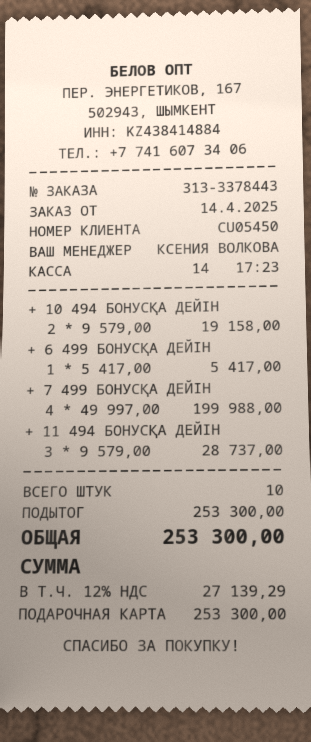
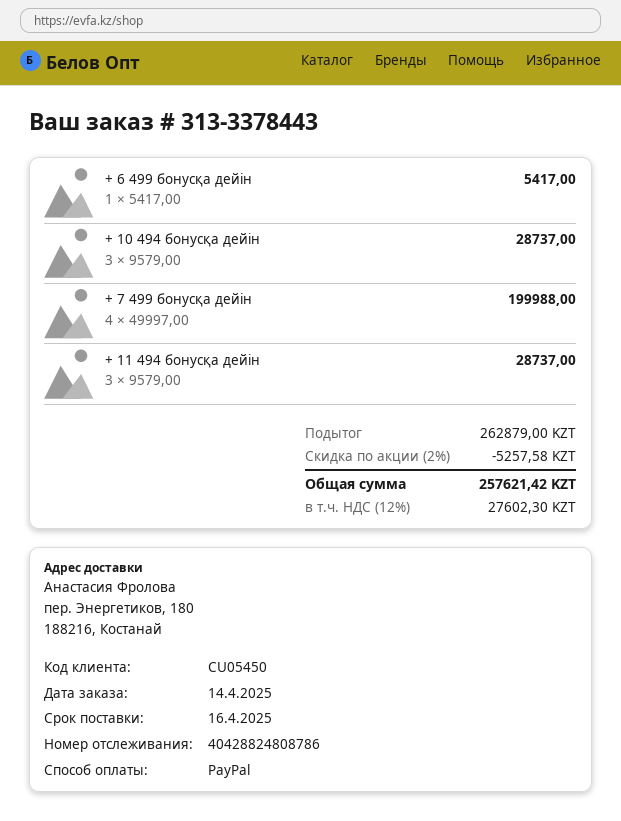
payment method: gift card -> PayPal
+ 10 494 БОНУСҚА ДЕЙІН: 2 x 9579.00 = 19158.00 -> 3 x 9579.00 = 28737.00
subtotal: 253300.00 -> 262879.00
discount: none -> 2% = 5257.58
tax: 12% = 27139.29 -> 12% = 27602.30
total: 253300.00 -> 257621.42

